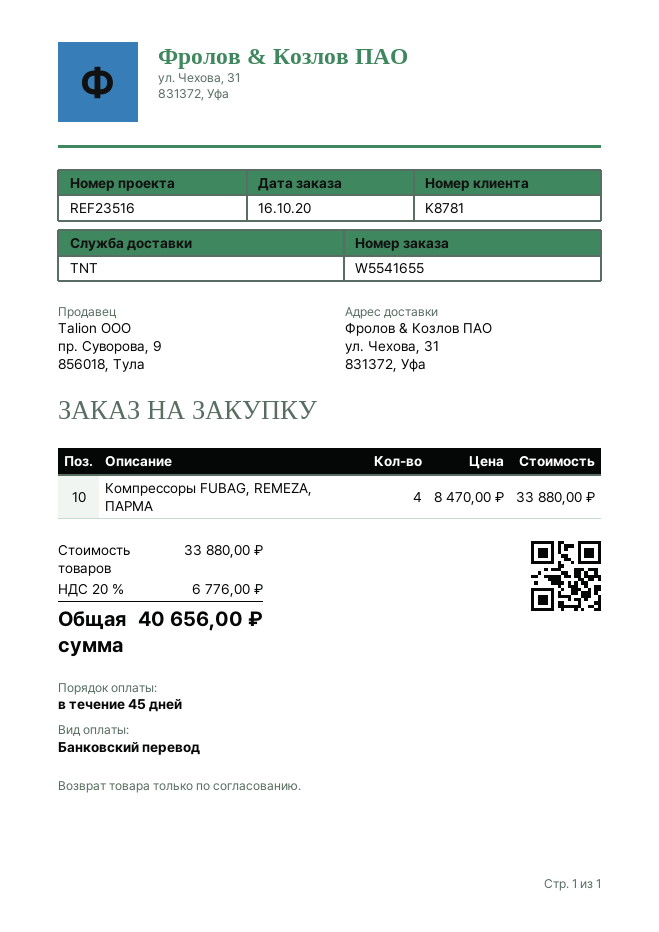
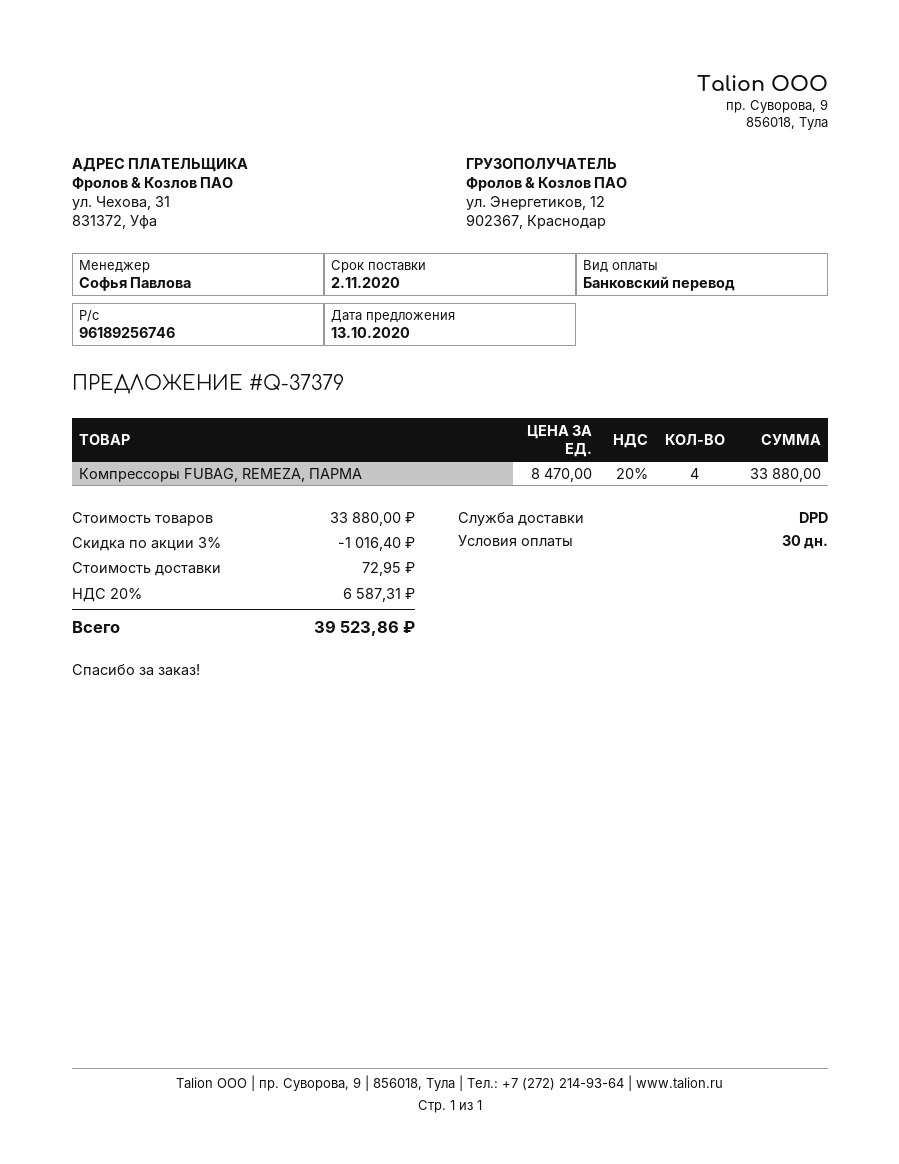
payment terms: 45 days -> 30 days
shipping method: TNT -> DPD
ship to: ул. Чехова, 31, 831372, Уфа -> ул. Энергетиков, 12, 902367, Краснодар
discount: none -> 3% = 1016.40
shipping: none -> 72.95
tax: 20% = 6776.00 -> 20% = 6587.31
total: 40656.00 -> 39523.86

